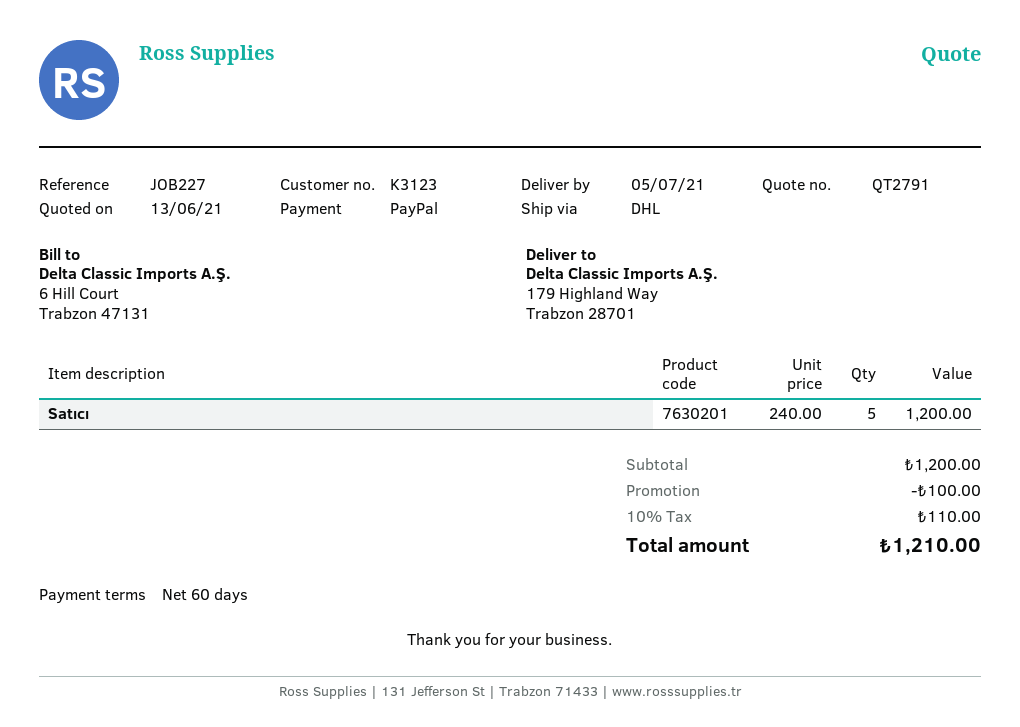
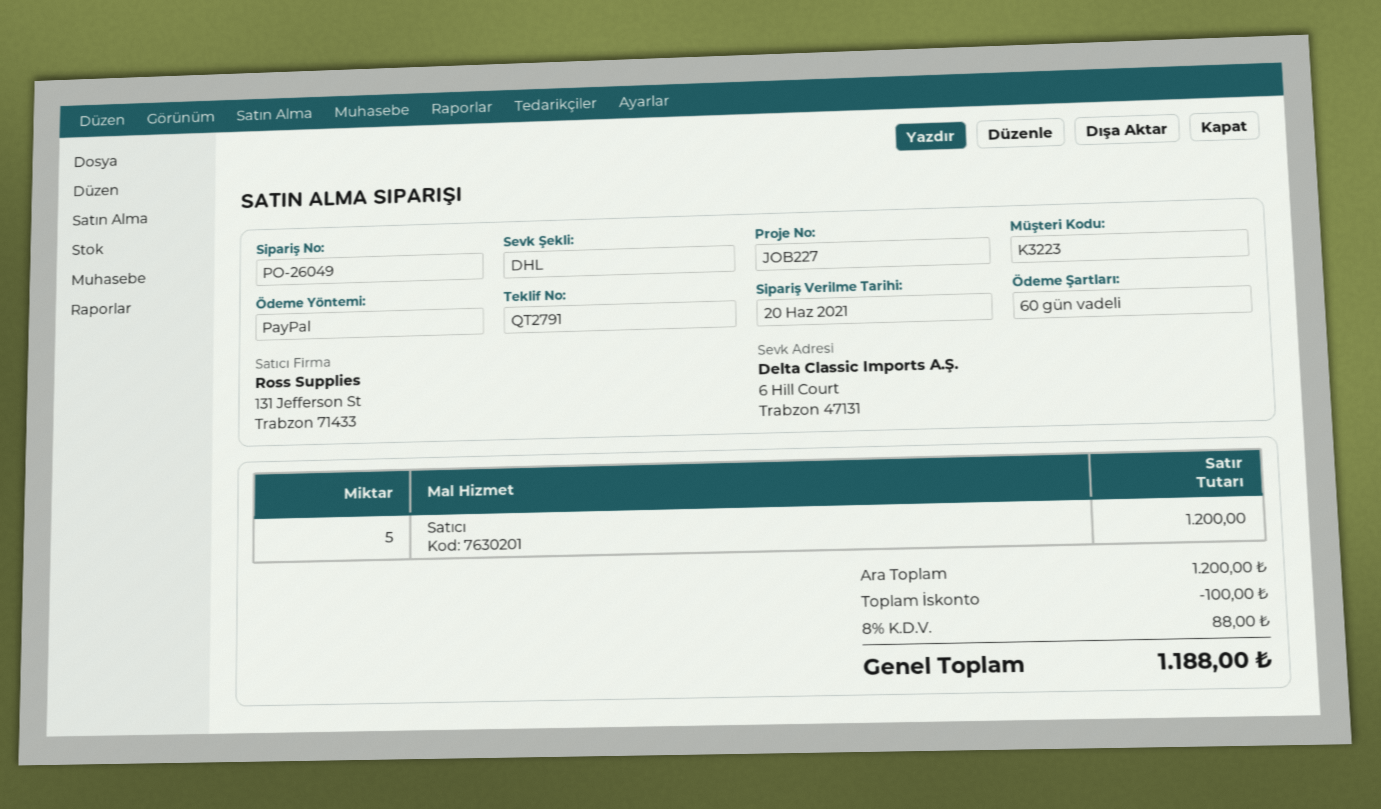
customer number: K3123 -> K3223
ship to: 179 Highland Way, Trabzon 28701 -> 6 Hill Court, Trabzon 47131
tax: 10% = 110.00 -> 8% = 88.00
total: 1210.00 -> 1188.00

